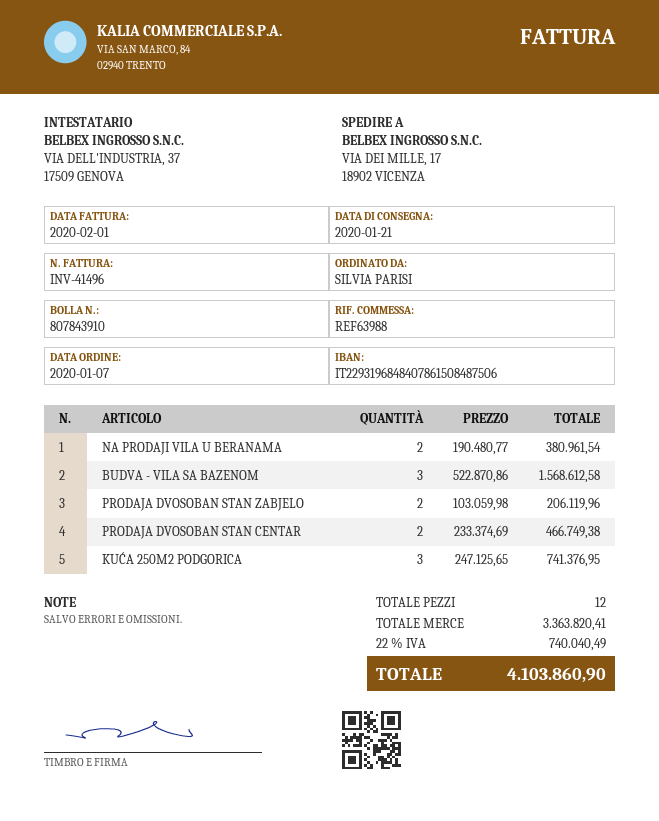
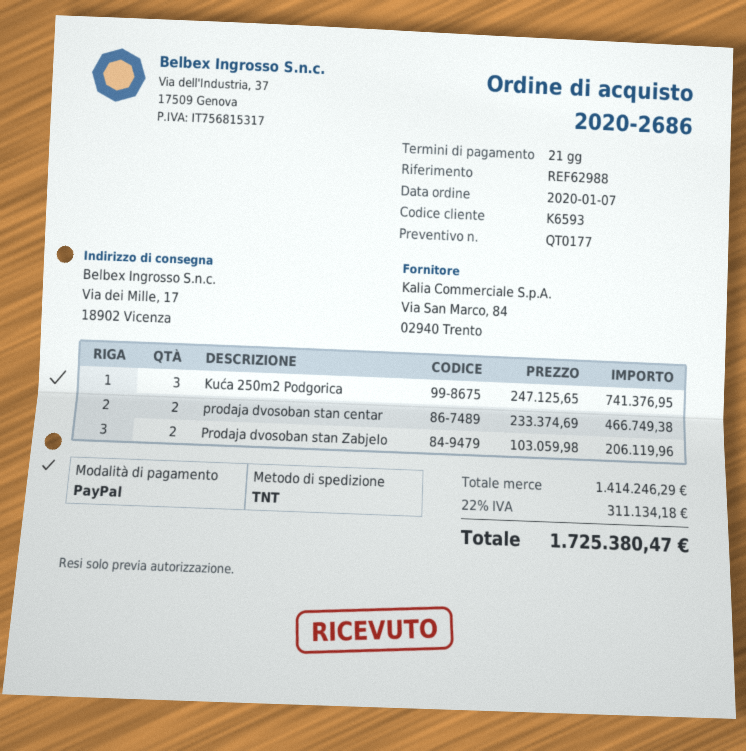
reference: REF63988 -> REF62988
NA PRODAJI VILA U BERANAMA: 2 x 190480.77 = 380961.54 -> none
BUDVA - VILA SA BAZENOM: 3 x 522870.86 = 1568612.58 -> none
subtotal: 3363820.41 -> 1414246.29
tax: 22% = 740040.49 -> 22% = 311134.18
total: 4103860.90 -> 1725380.47

